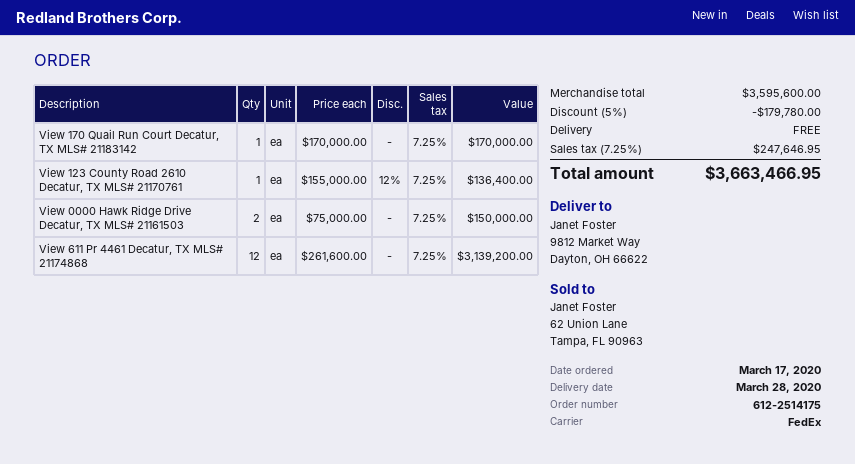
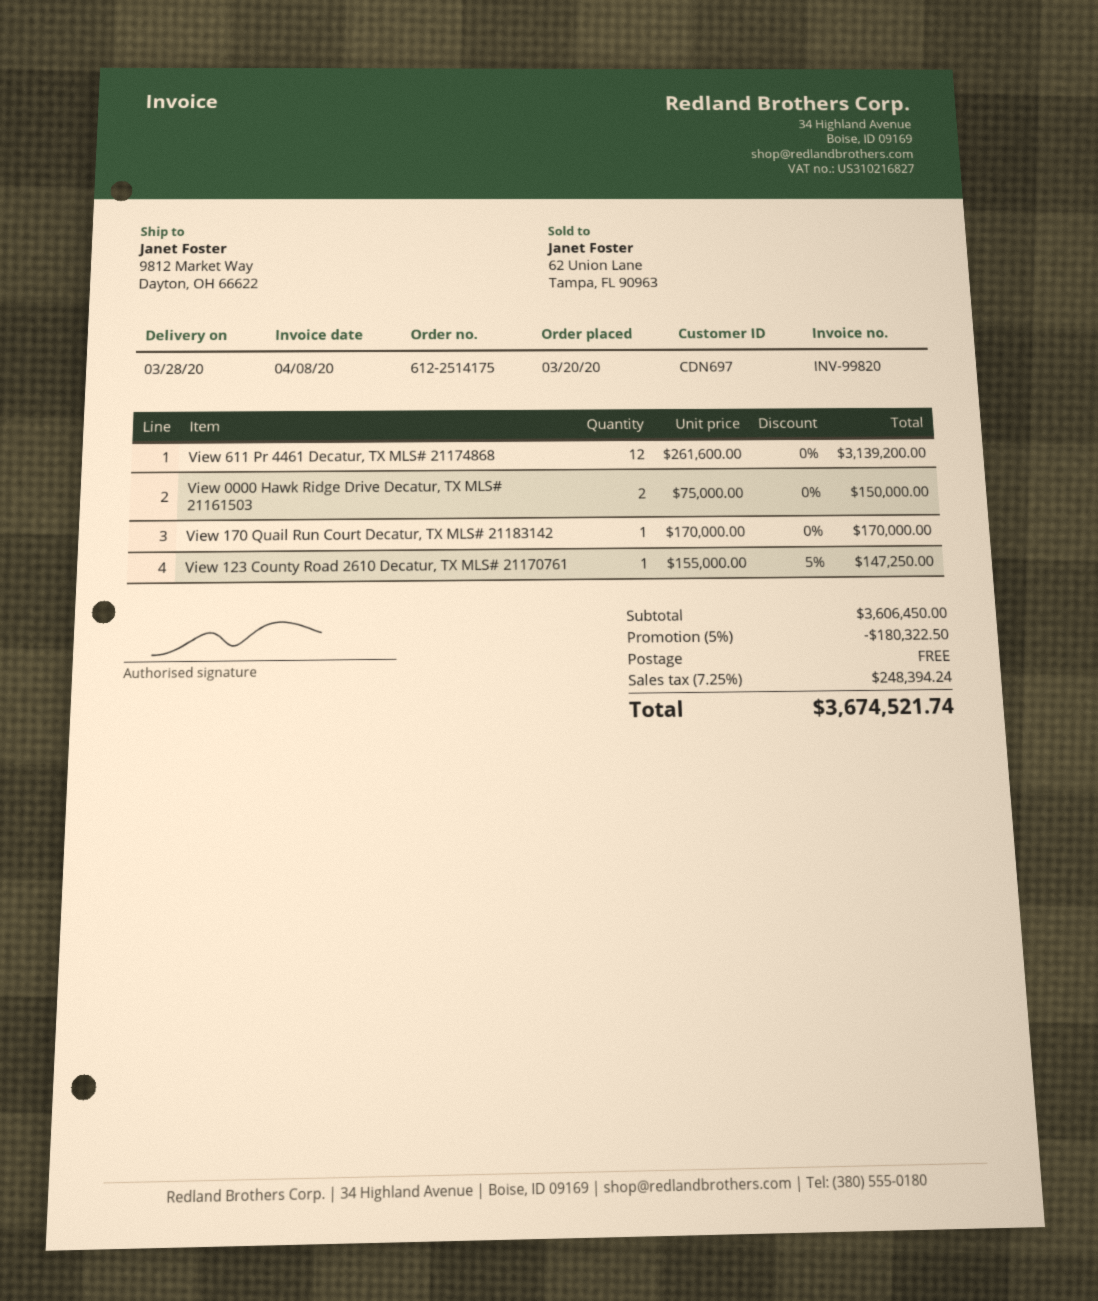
order date: 2020-03-17 -> 2020-03-20
View 123 County Road 2610 Decatur, TX MLS# 21170761: 1 x 155000.00 - 12% = 136400.00 -> 1 x 155000.00 - 5% = 147250.00
subtotal: 3595600.00 -> 3606450.00
discount: 5% = 179780.00 -> 5% = 180322.50
tax: 7.25% = 247646.95 -> 7.25% = 248394.24
total: 3663466.95 -> 3674521.74

